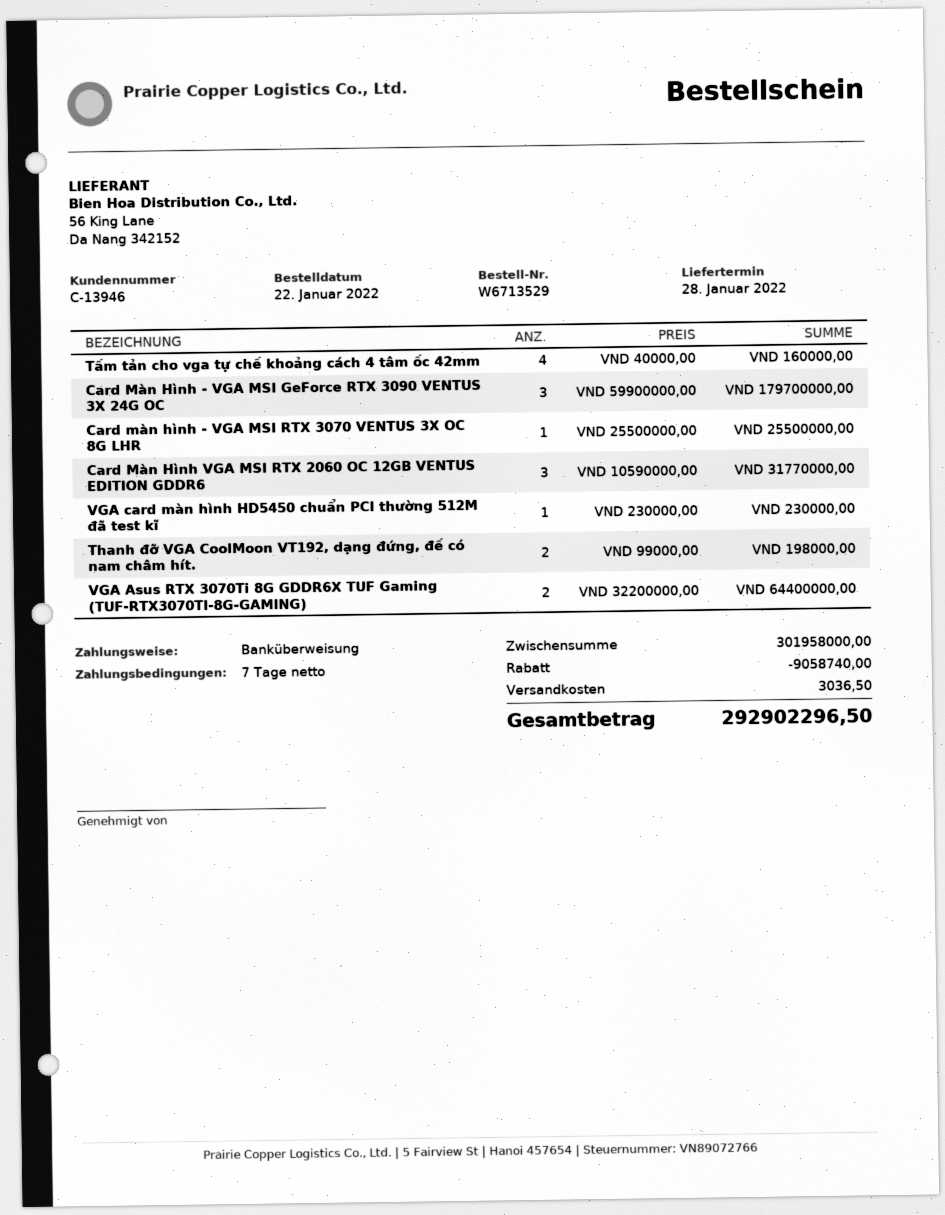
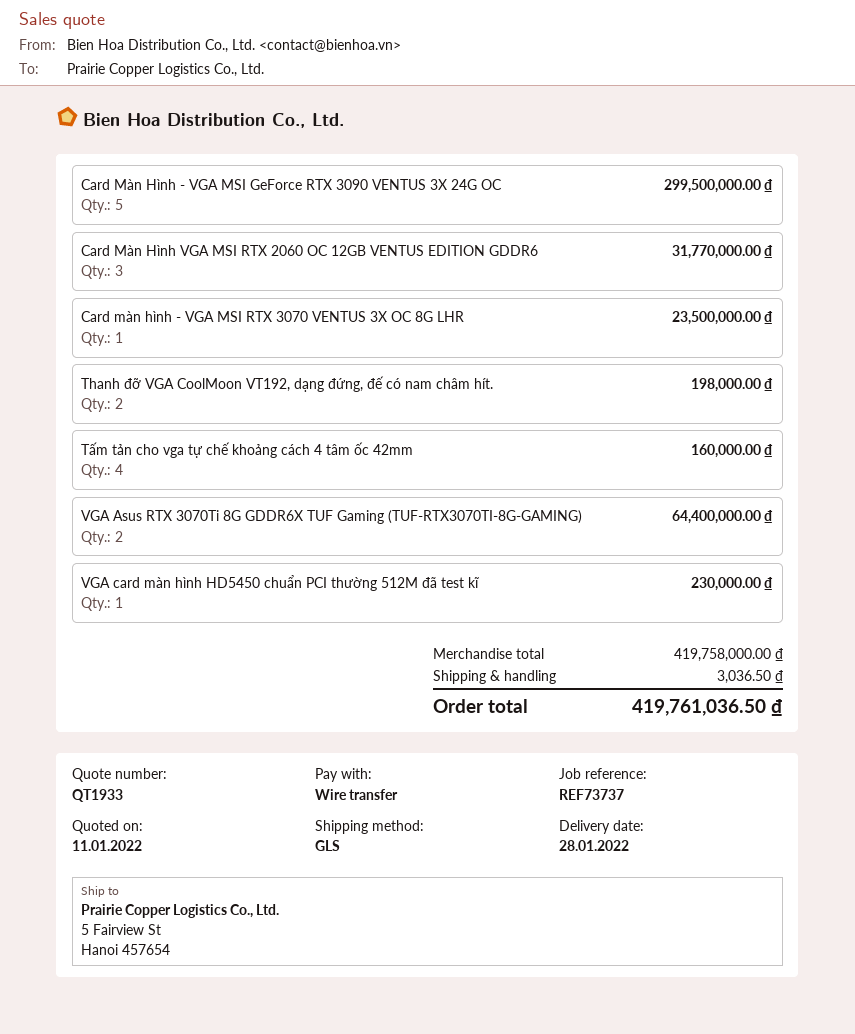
Card Màn Hình - VGA MSI GeForce RTX 3090 VENTUS 3X 24G OC: 3 for 179700000.00 -> 5 for 299500000.00
Card màn hình - VGA MSI RTX 3070 VENTUS 3X OC 8G LHR: 1 for 25500000.00 -> 1 for 23500000.00
subtotal: 301958000.00 -> 419758000.00
discount: 9058740.00 -> none
total: 292902296.50 -> 419761036.50

